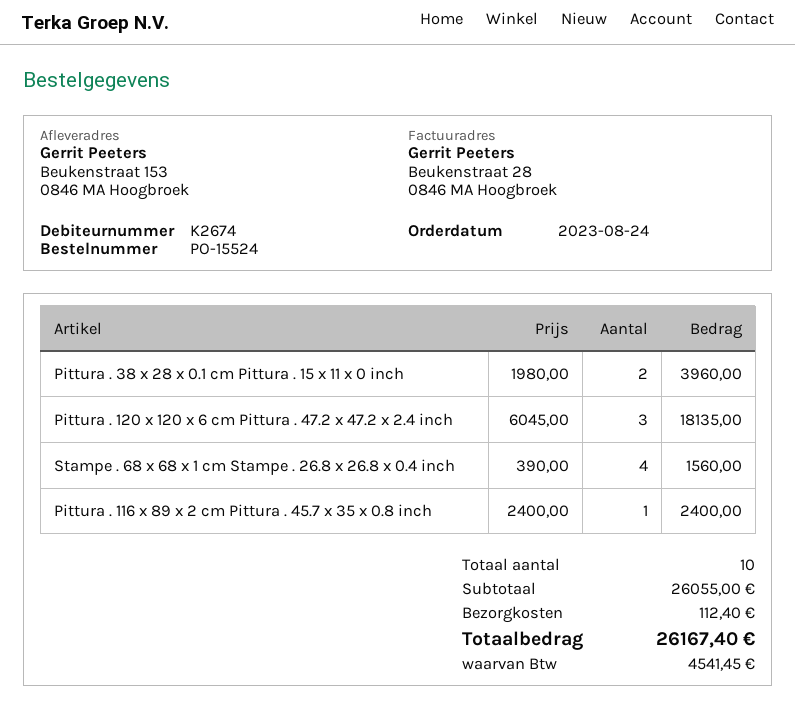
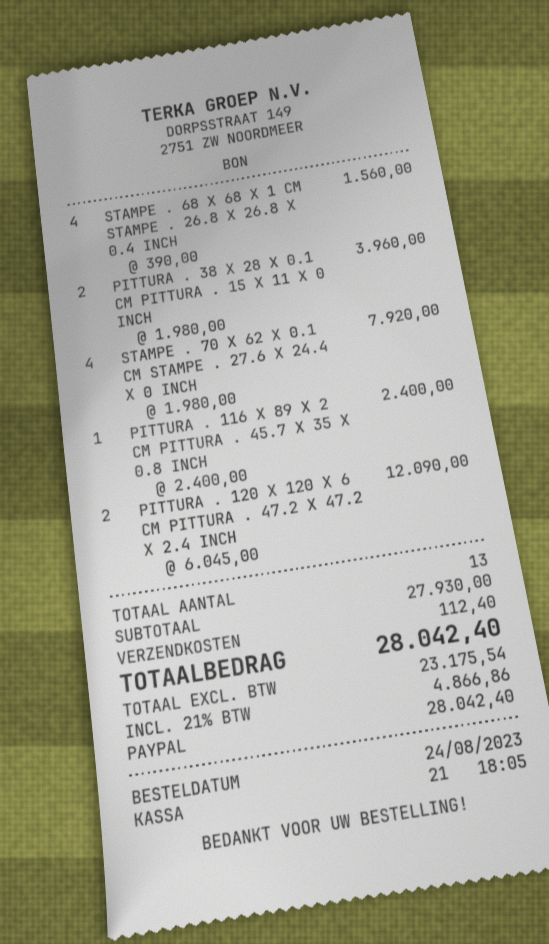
Pittura . 120 x 120 x 6 cm Pittura . 47.2 x 47.2 x 2.4 inch: 3 x 6045.00 = 18135.00 -> 2 x 6045.00 = 12090.00
STAMPE . 70 X 62 X 0.1 CM STAMPE . 27.6 X 24.4 X 0 INCH: none -> 4 x 1980.00 = 7920.00
total quantity: 10 -> 13
subtotal: 26055.00 -> 27930.00
tax: 4541.45 -> 4866.86
total: 26167.40 -> 28042.40

